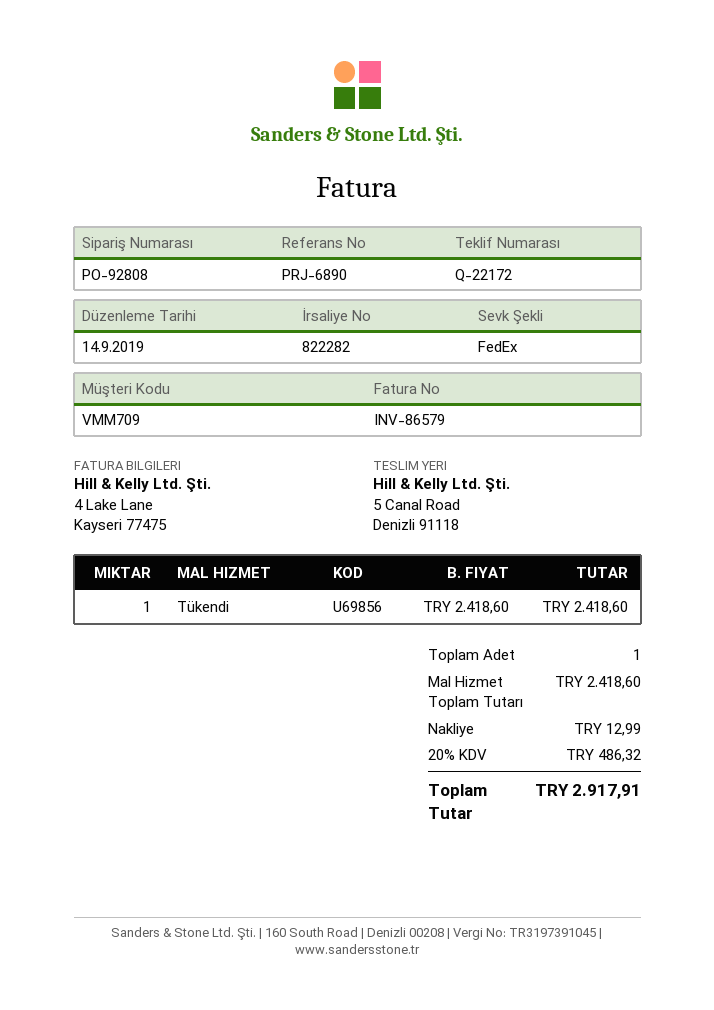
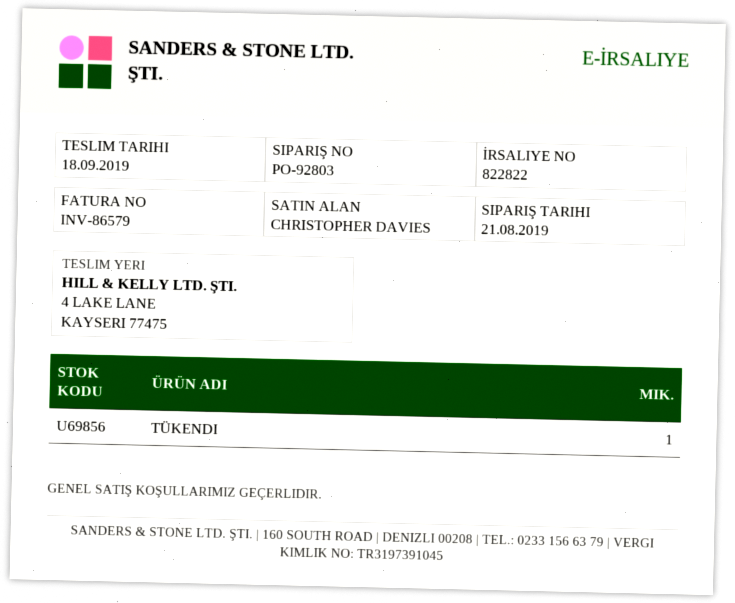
order number: PO-92808 -> PO-92803
delivery note number: 822282 -> 822822
ship to: 5 Canal Road, Denizli 91118 -> 4 LAKE LANE, KAYSERI 77475

